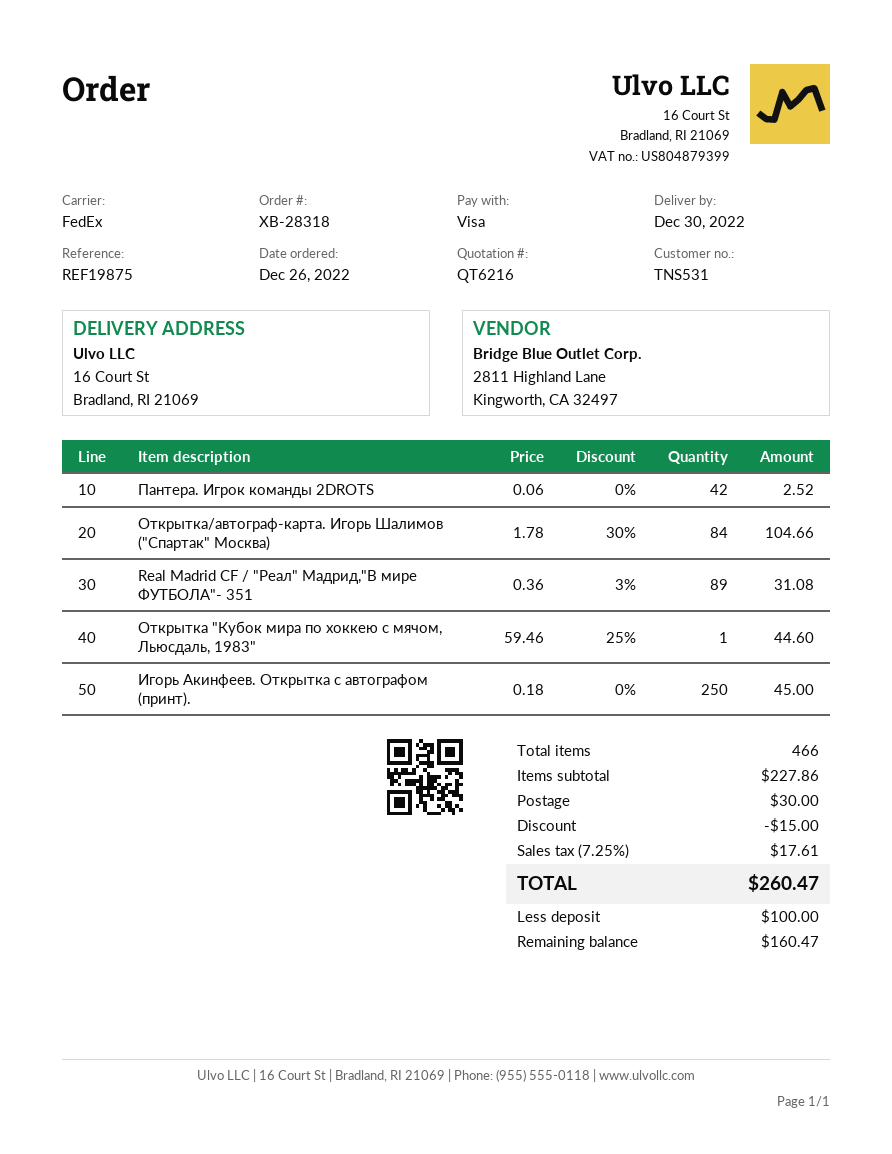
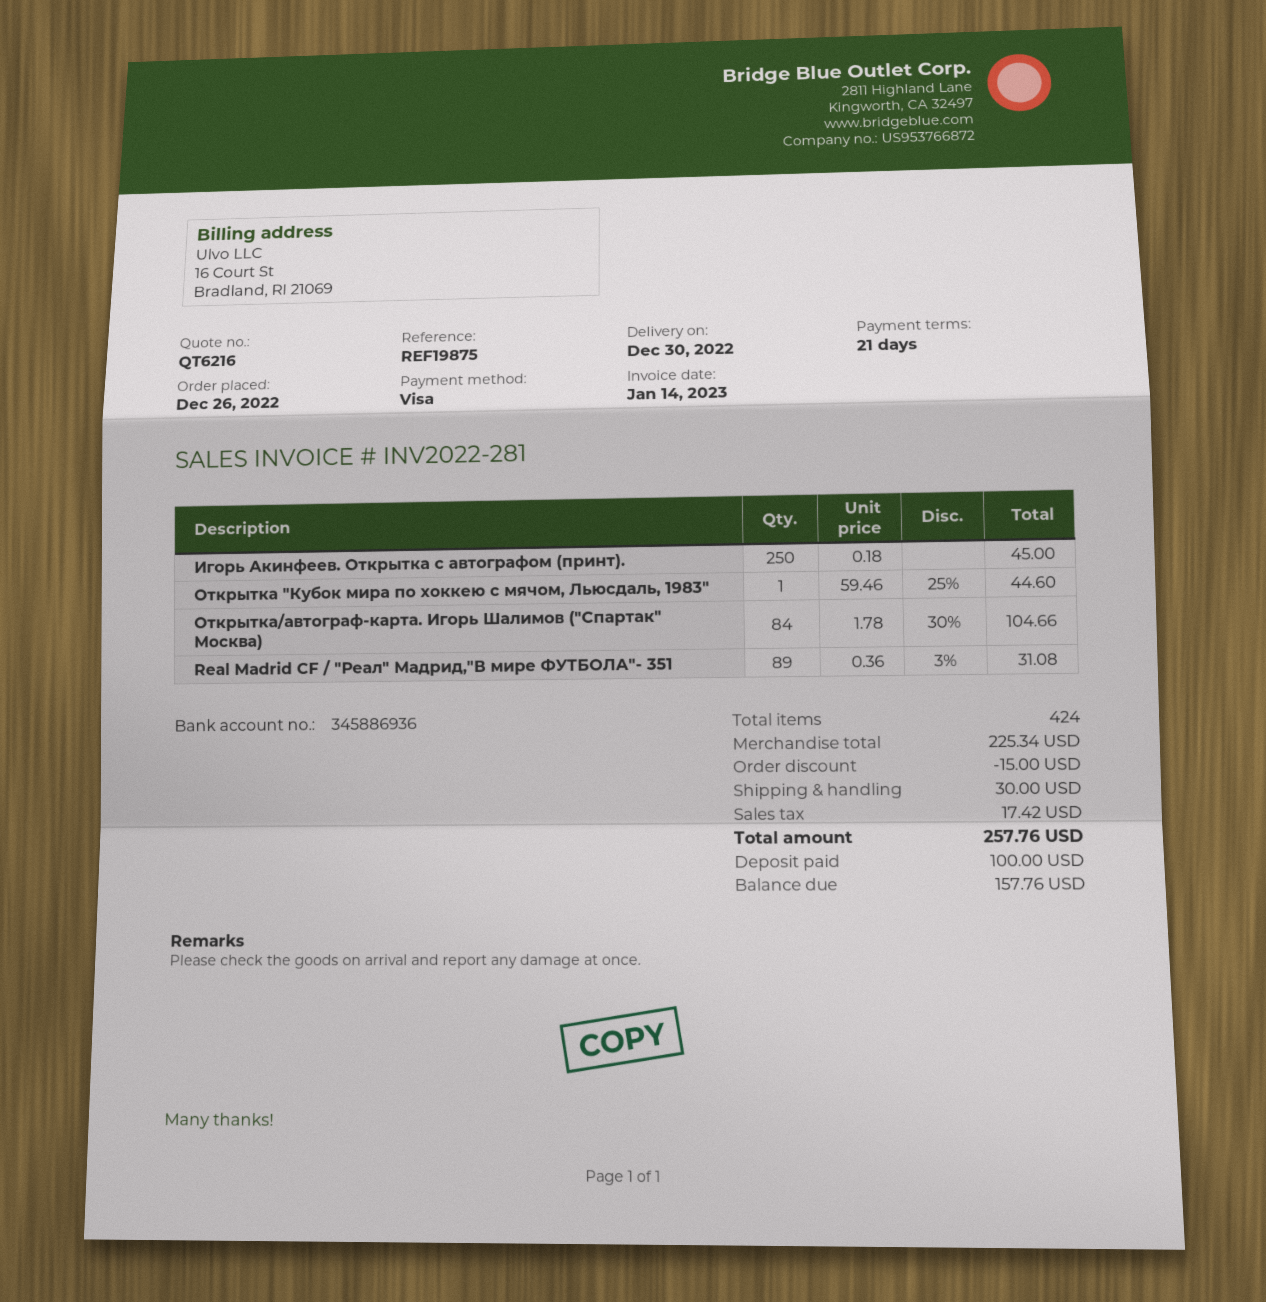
Пантера. Игрок команды 2DROTS: 42 x 0.06 = 2.52 -> none
total quantity: 466 -> 424
subtotal: 227.86 -> 225.34
tax: 17.61 -> 17.42
total: 260.47 -> 257.76
balance: 160.47 -> 157.76

